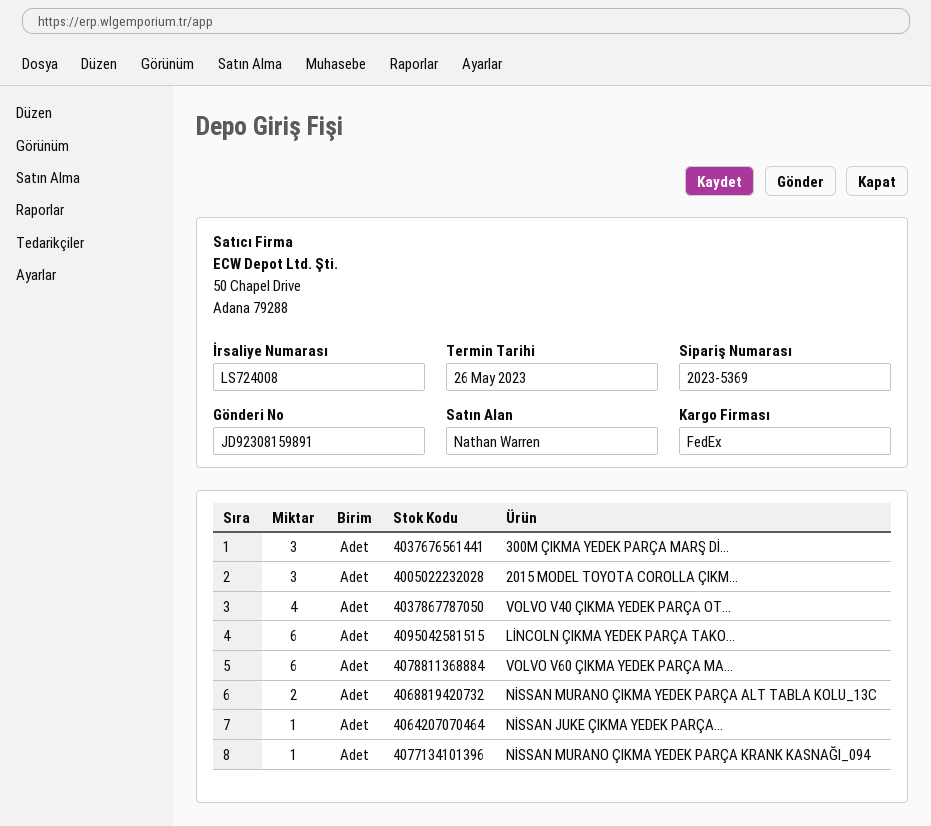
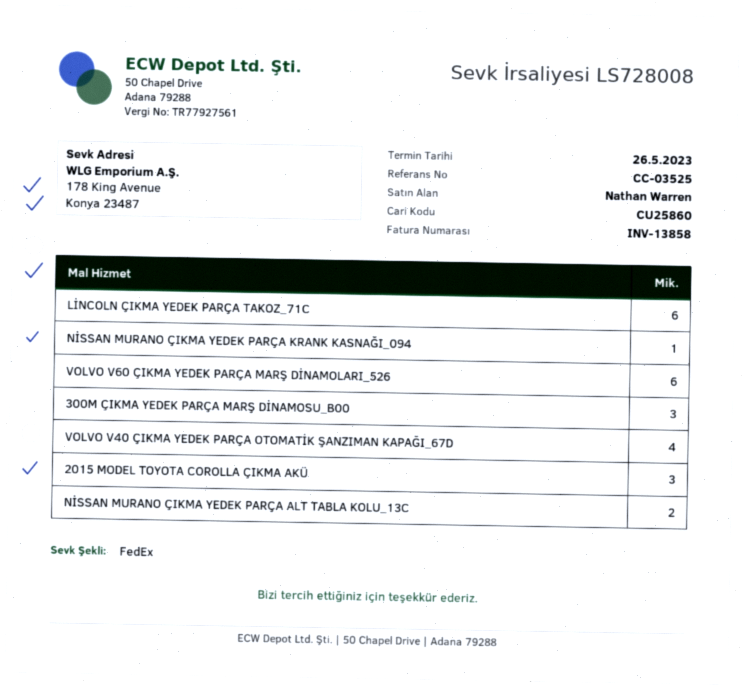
delivery note number: LS724008 -> LS728008
NİSSAN JUKE ÇIKMA YEDEK PARÇA...: 1 -> none

